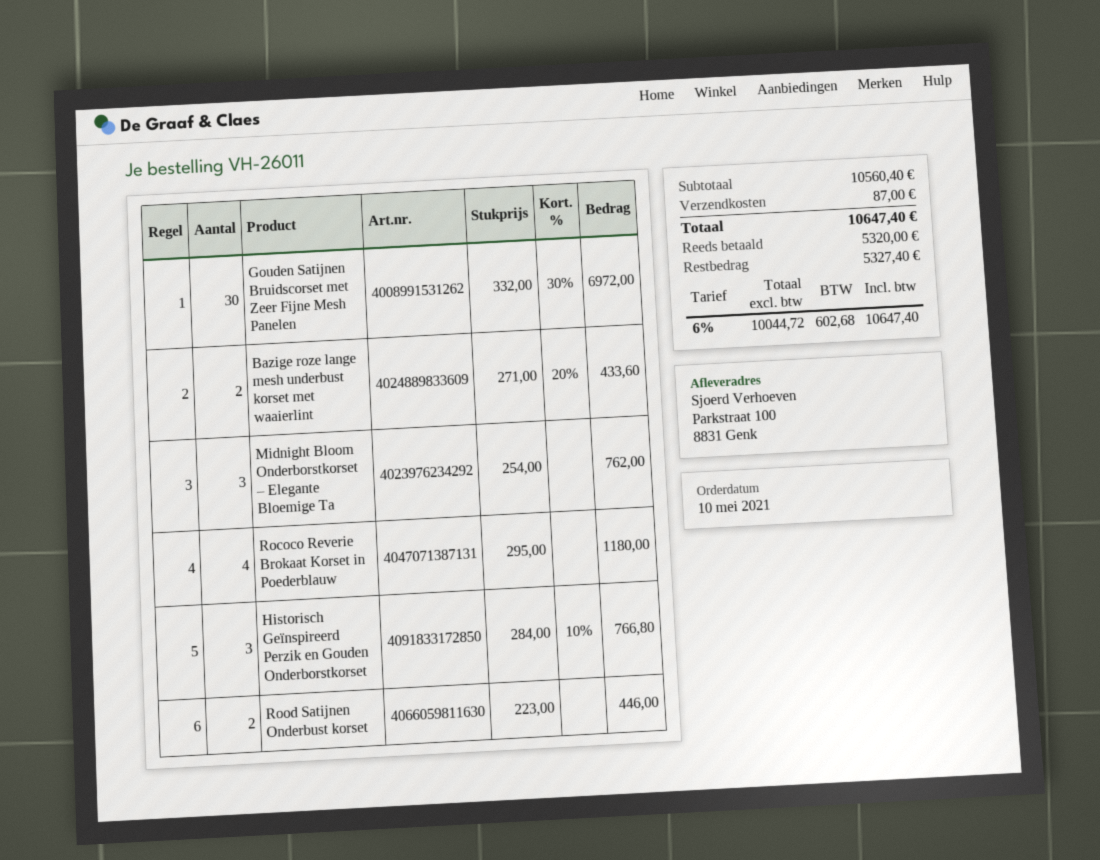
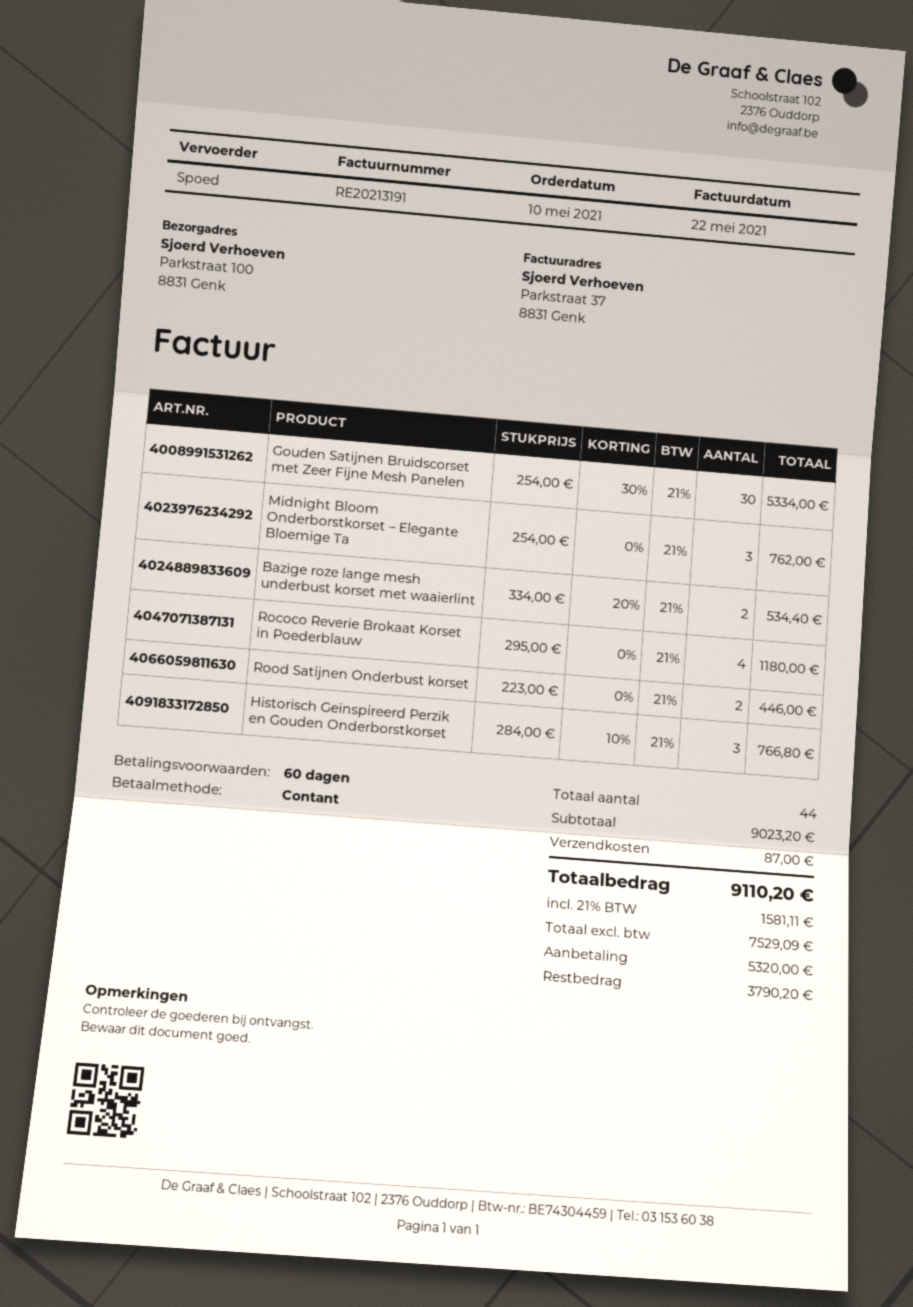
Gouden Satijnen Bruidscorset met Zeer Fijne Mesh Panelen: 30 x 332.00 - 30% = 6972.00 -> 30 x 254.00 - 30% = 5334.00
Bazige roze lange mesh underbust korset met waaierlint: 2 x 271.00 - 20% = 433.60 -> 2 x 334.00 - 20% = 534.40
subtotal: 10560.40 -> 9023.20
net: 10044.72 -> 7529.09
tax: 6% = 602.68 -> 21% = 1581.11
total: 10647.40 -> 9110.20
balance: 5327.40 -> 3790.20

